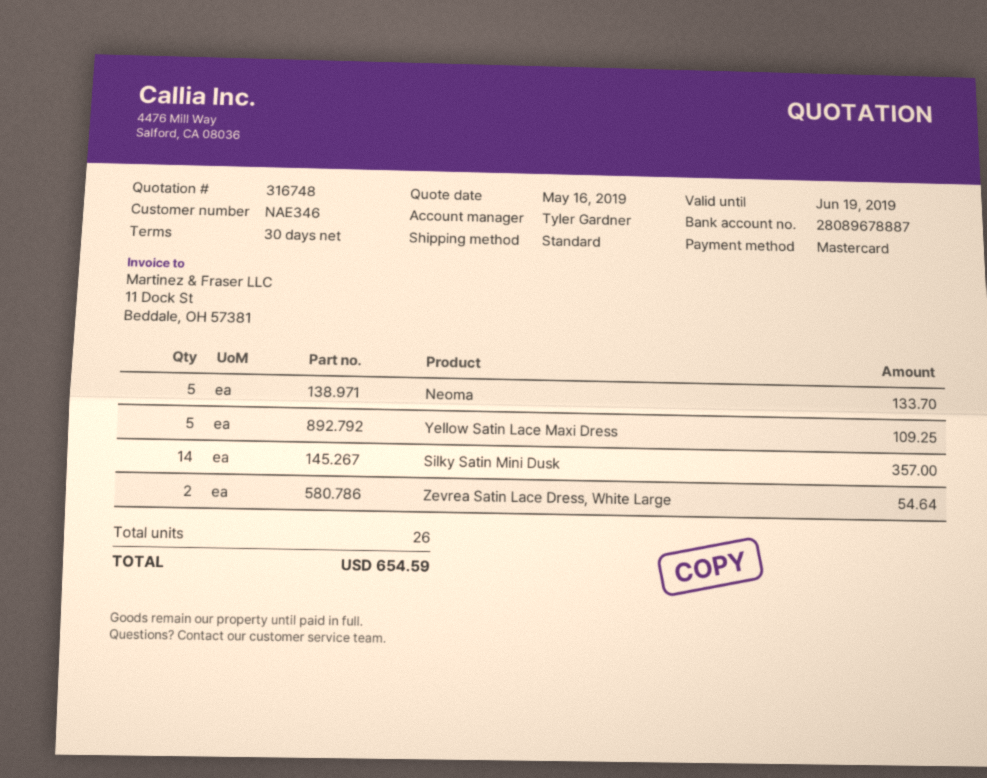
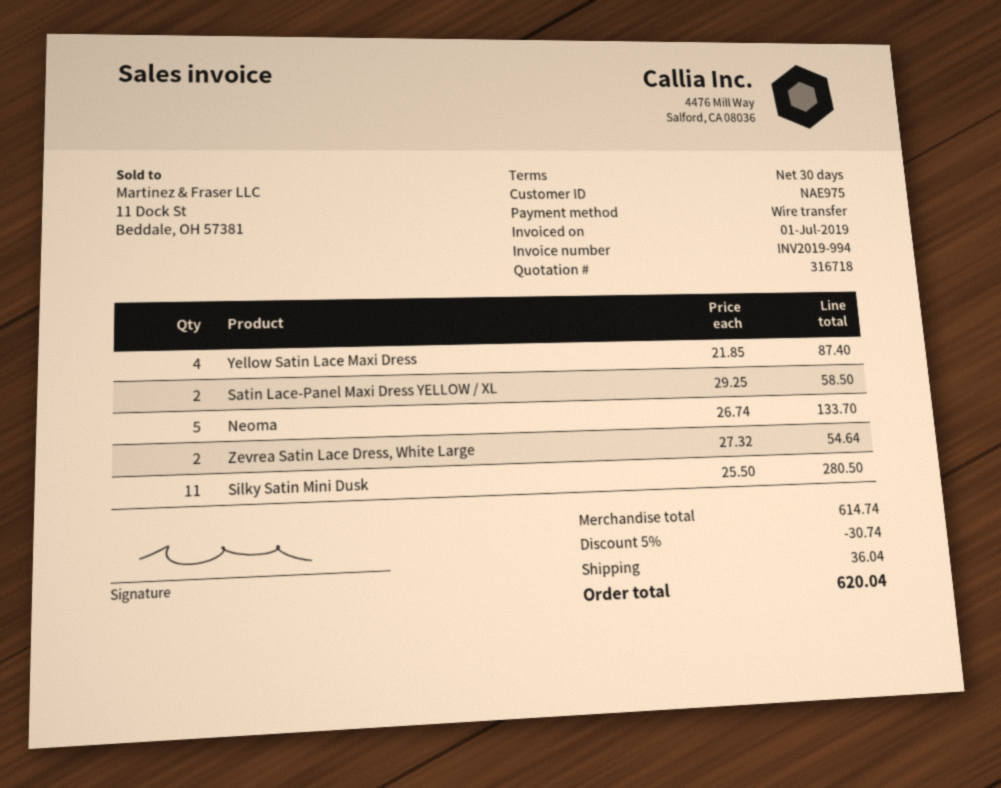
quote number: 316748 -> 316718
customer number: NAE346 -> NAE975
payment method: Mastercard -> bank transfer
Yellow Satin Lace Maxi Dress: 5 for 109.25 -> 4 for 87.40
Silky Satin Mini Dusk: 14 for 357.00 -> 11 for 280.50
Satin Lace-Panel Maxi Dress YELLOW / XL: none -> 2 for 58.50
discount: none -> 5% = 30.74
shipping: none -> 36.04
total: 654.59 -> 620.04

